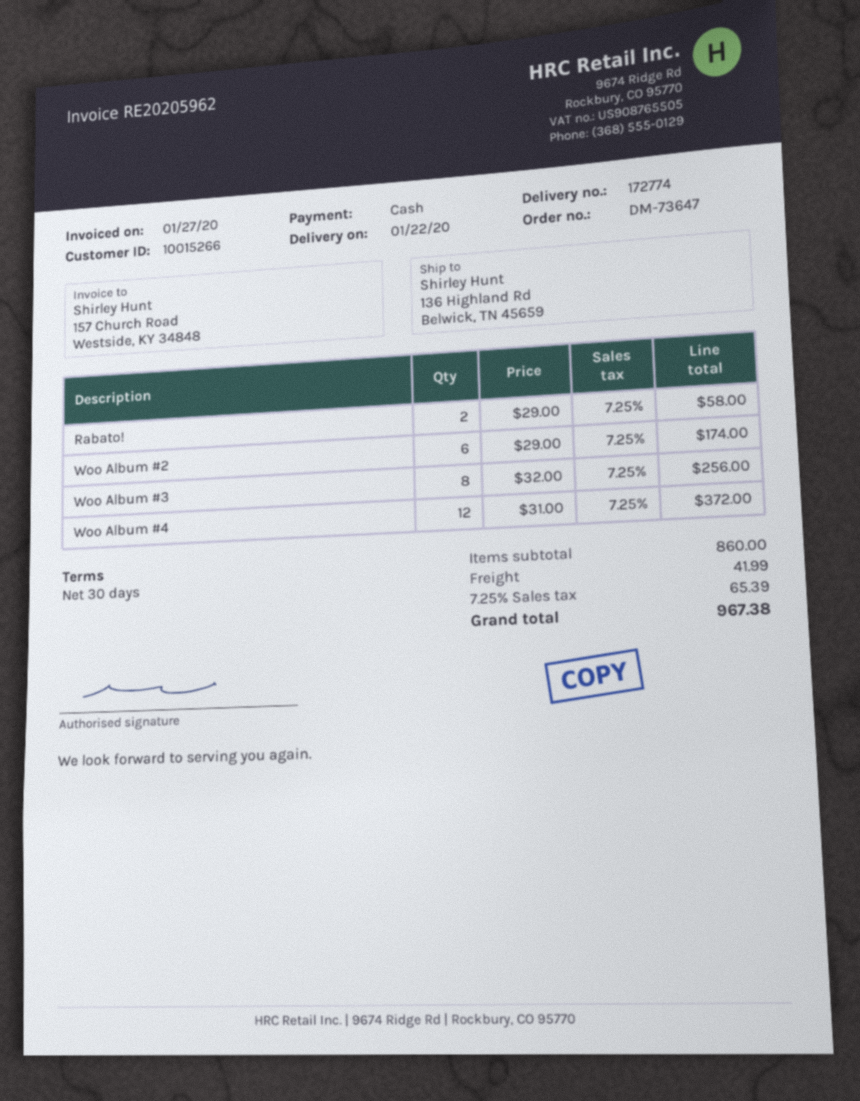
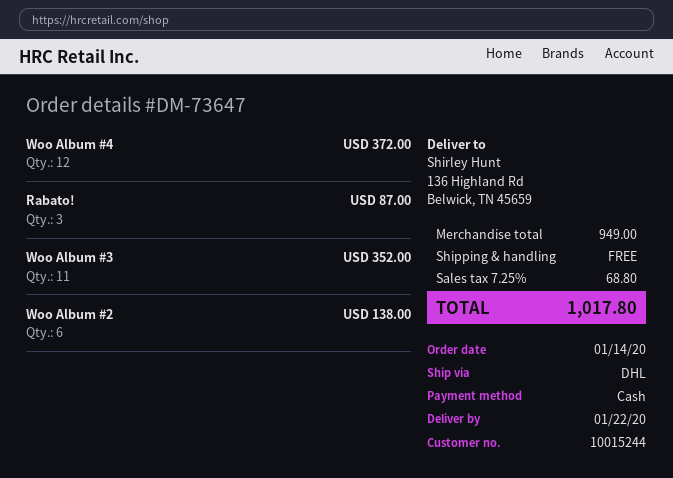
customer number: 10015266 -> 10015244
Rabato!: 2 for 58.00 -> 3 for 87.00
Woo Album #2: 6 for 174.00 -> 6 for 138.00
Woo Album #3: 8 for 256.00 -> 11 for 352.00
subtotal: 860.00 -> 949.00
shipping: 41.99 -> 0.00
tax: 7.25% = 65.39 -> 7.25% = 68.80
total: 967.38 -> 1017.80

